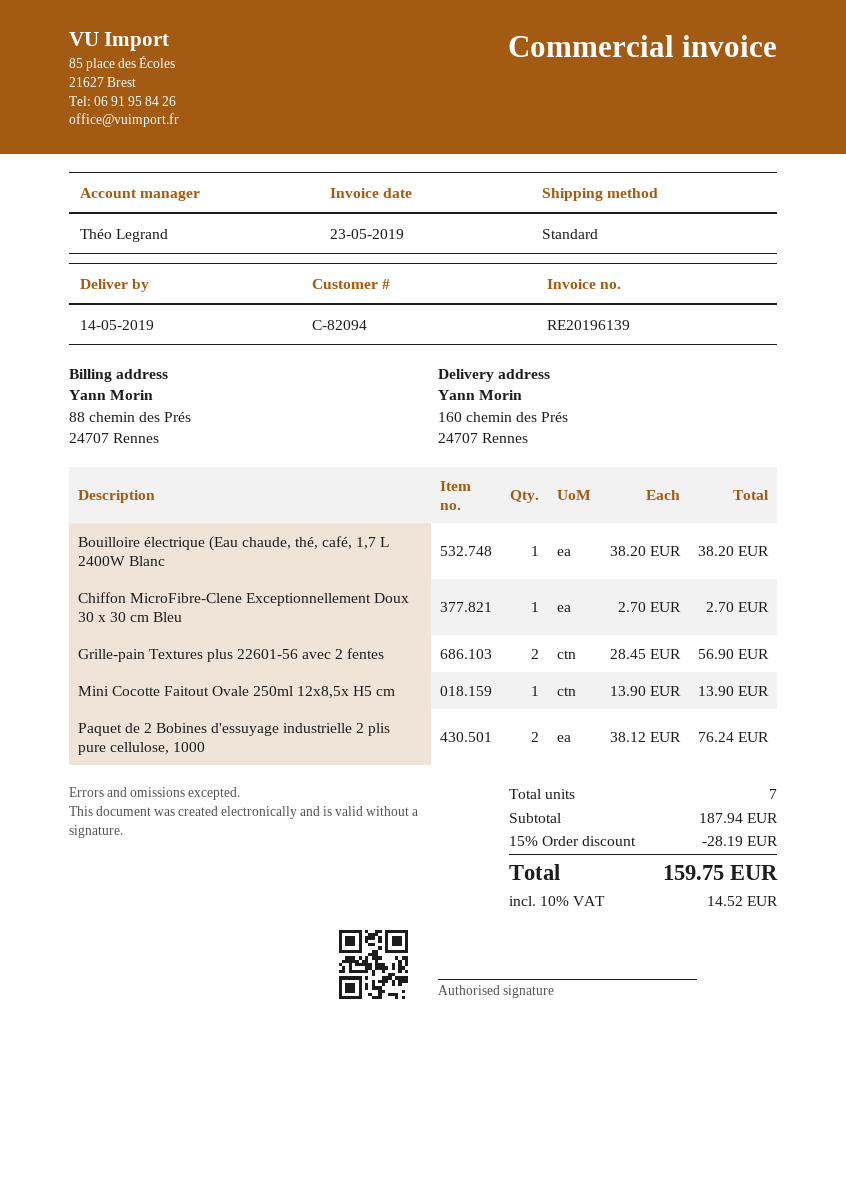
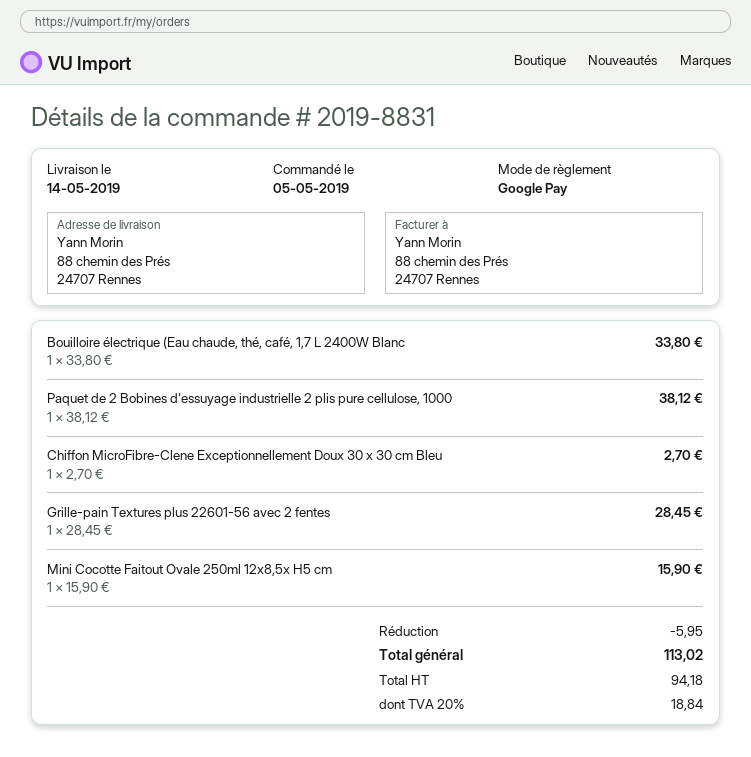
ship to: 160 chemin des Prés, 24707 Rennes -> 88 chemin des Prés, 24707 Rennes
Bouilloire électrique (Eau chaude, thé, café, 1,7 L 2400W Blanc: 1 x 38.20 = 38.20 -> 1 x 33.80 = 33.80
Grille-pain Textures plus 22601-56 avec 2 fentes: 2 x 28.45 = 56.90 -> 1 x 28.45 = 28.45
Mini Cocotte Faitout Ovale 250ml 12x8,5x H5 cm: 1 x 13.90 = 13.90 -> 1 x 15.90 = 15.90
Paquet de 2 Bobines d'essuyage industrielle 2 plis pure cellulose, 1000: 2 x 38.12 = 76.24 -> 1 x 38.12 = 38.12
discount: 28.19 -> 5.95
tax: 10% = 14.52 -> 20% = 18.84
total: 159.75 -> 113.02

